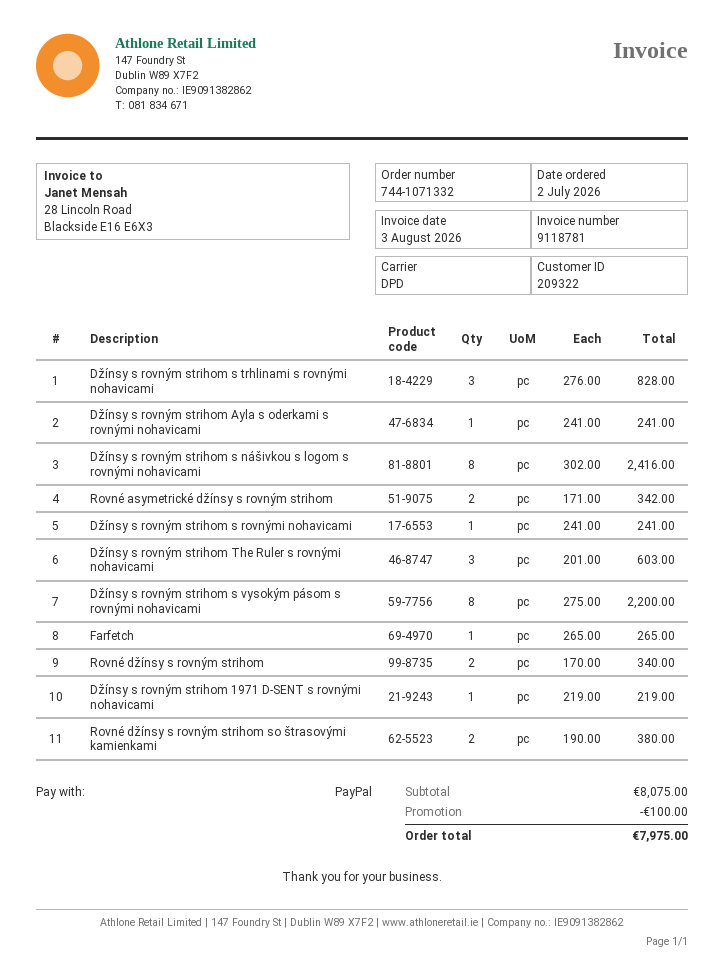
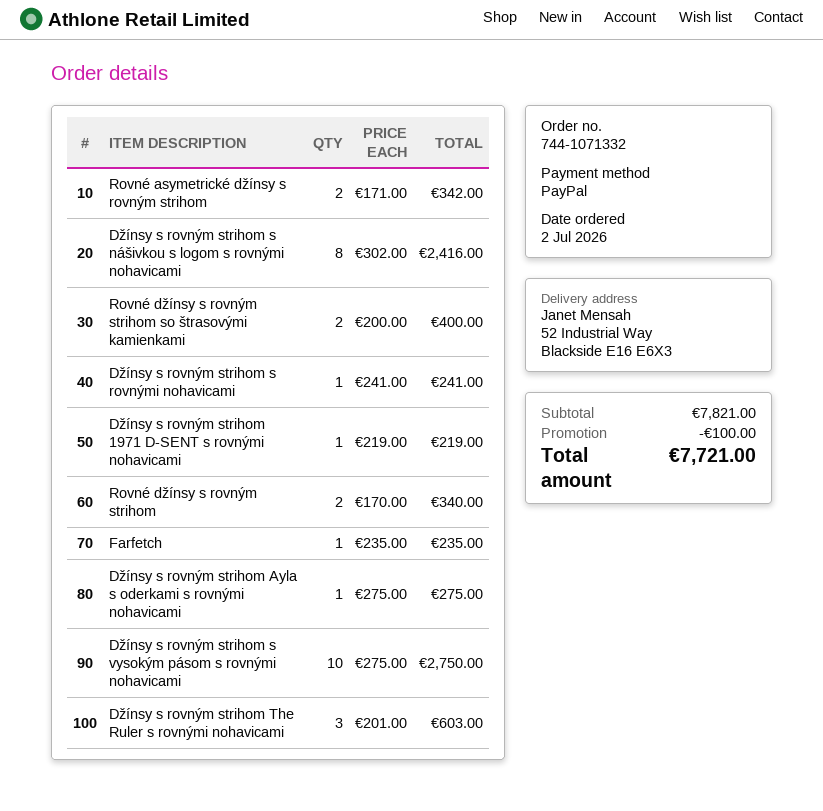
Džínsy s rovným strihom s trhlinami s rovnými nohavicami: 3 x 276.00 = 828.00 -> none
Džínsy s rovným strihom Ayla s oderkami s rovnými nohavicami: 1 x 241.00 = 241.00 -> 1 x 275.00 = 275.00
Džínsy s rovným strihom s vysokým pásom s rovnými nohavicami: 8 x 275.00 = 2200.00 -> 10 x 275.00 = 2750.00
Farfetch: 1 x 265.00 = 265.00 -> 1 x 235.00 = 235.00
Rovné džínsy s rovným strihom so štrasovými kamienkami: 2 x 190.00 = 380.00 -> 2 x 200.00 = 400.00
subtotal: 8075.00 -> 7821.00
total: 7975.00 -> 7721.00

